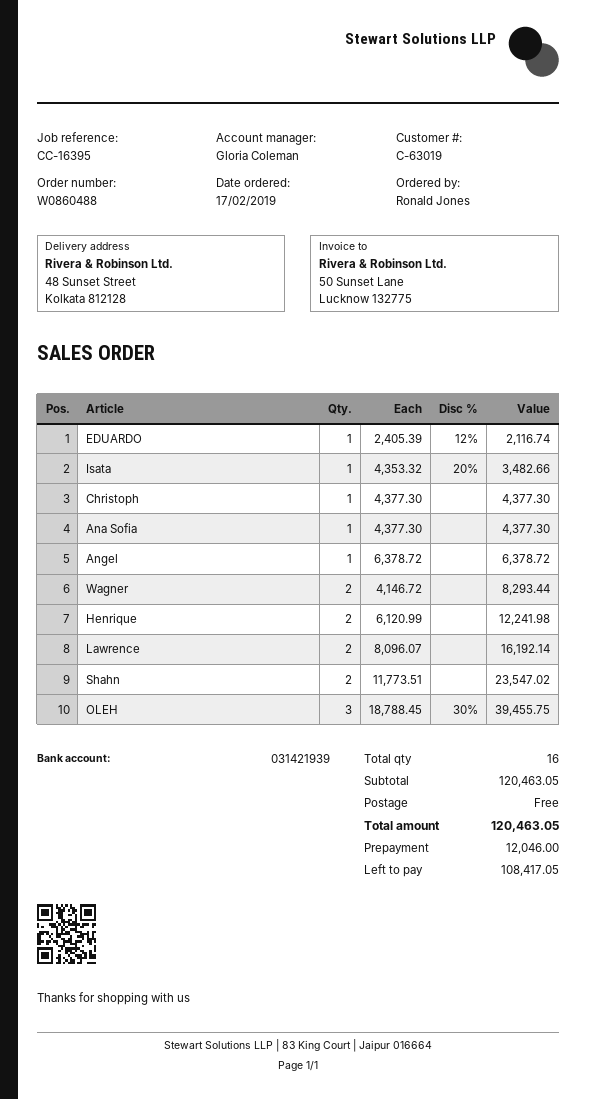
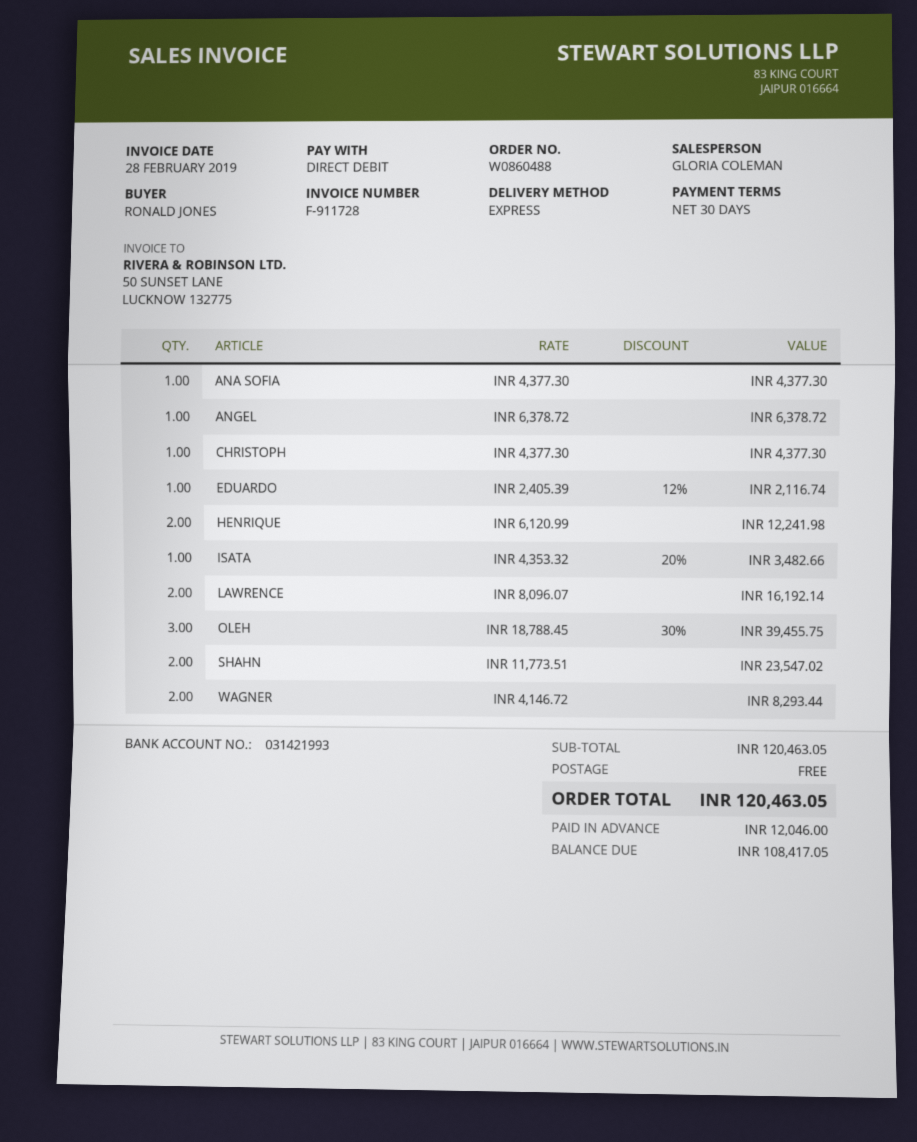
bank account: 031421939 -> 031421993

